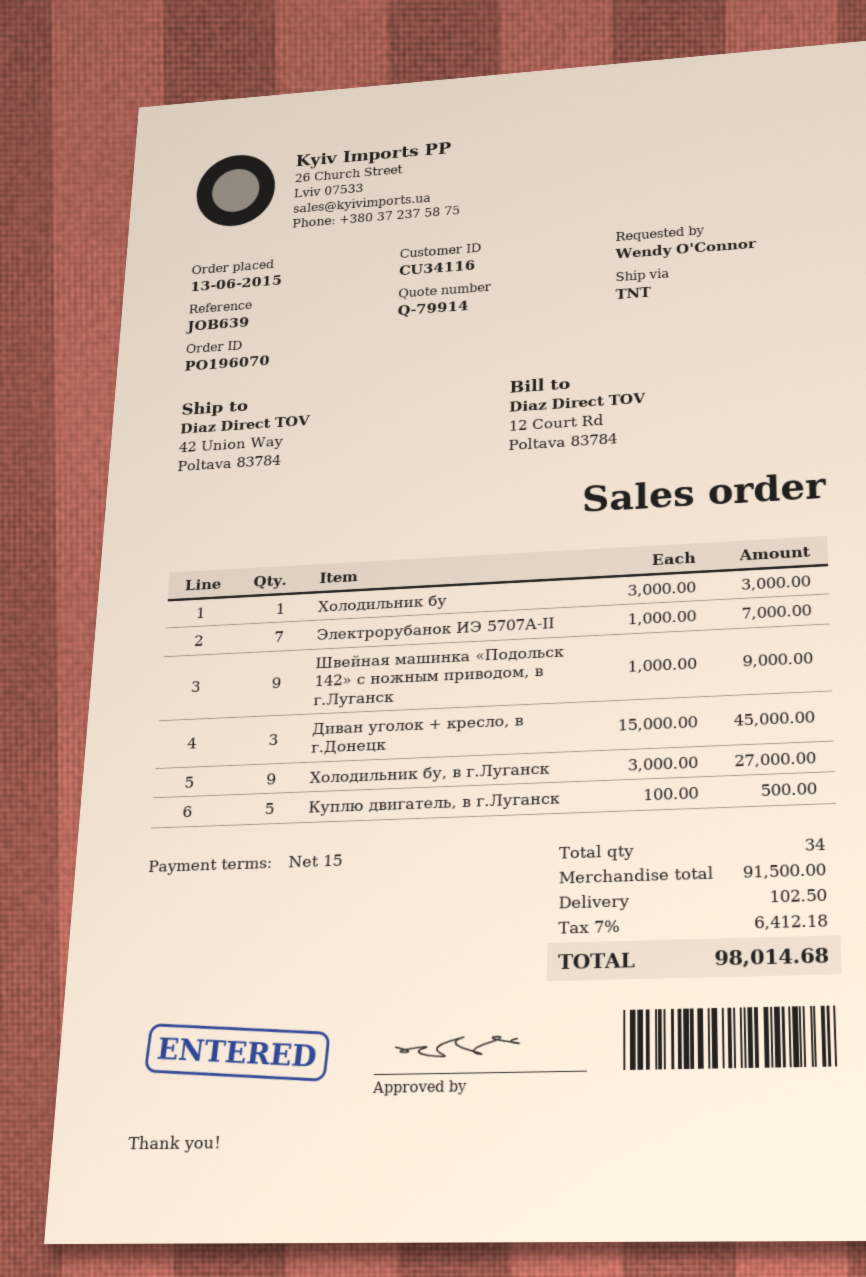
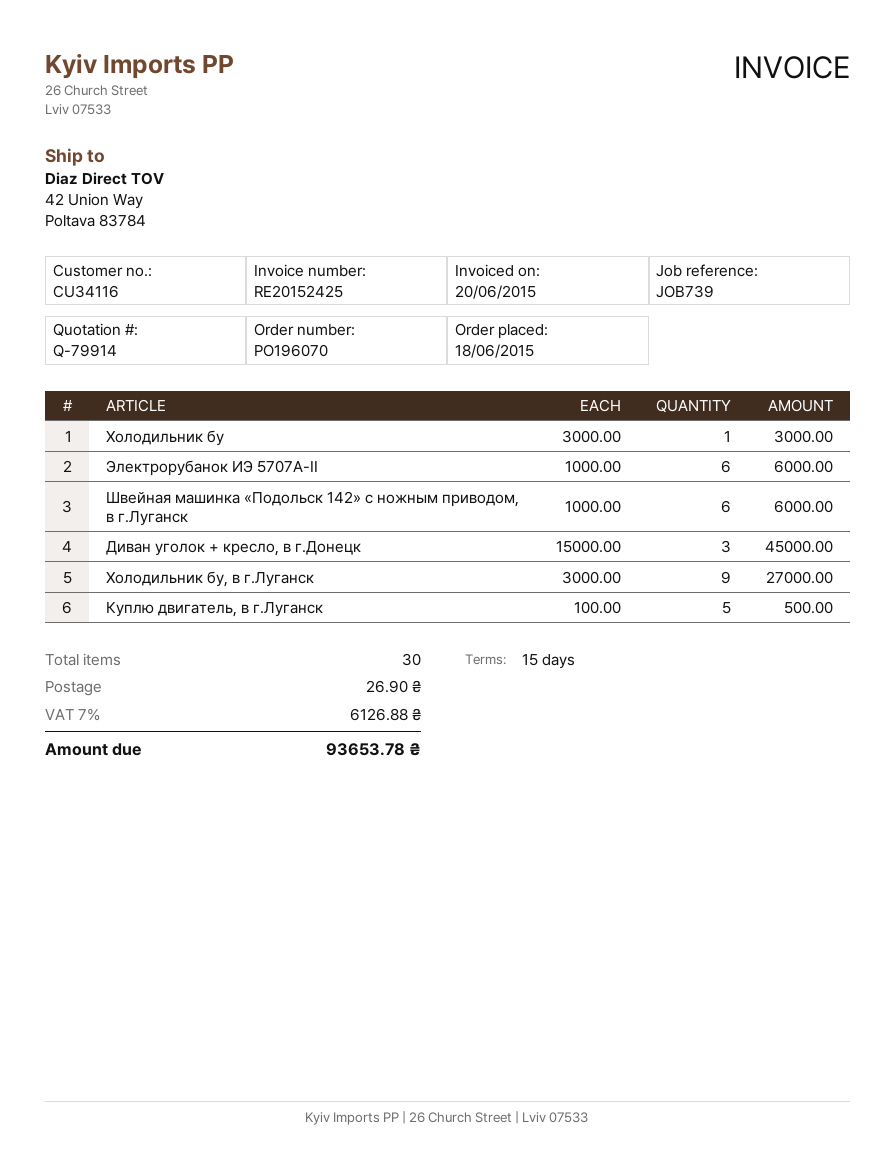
order date: 2015-06-13 -> 2015-06-18
reference: JOB639 -> JOB739
Электрорубанок ИЭ 5707А-II: 7 x 1000.00 = 7000.00 -> 6 x 1000.00 = 6000.00
Швейная машинка «Подольск 142» с ножным приводом, в г.Луганск: 9 x 1000.00 = 9000.00 -> 6 x 1000.00 = 6000.00
total quantity: 34 -> 30
shipping: 102.50 -> 26.90
tax: 7% = 6412.18 -> 7% = 6126.88
total: 98014.68 -> 93653.78

